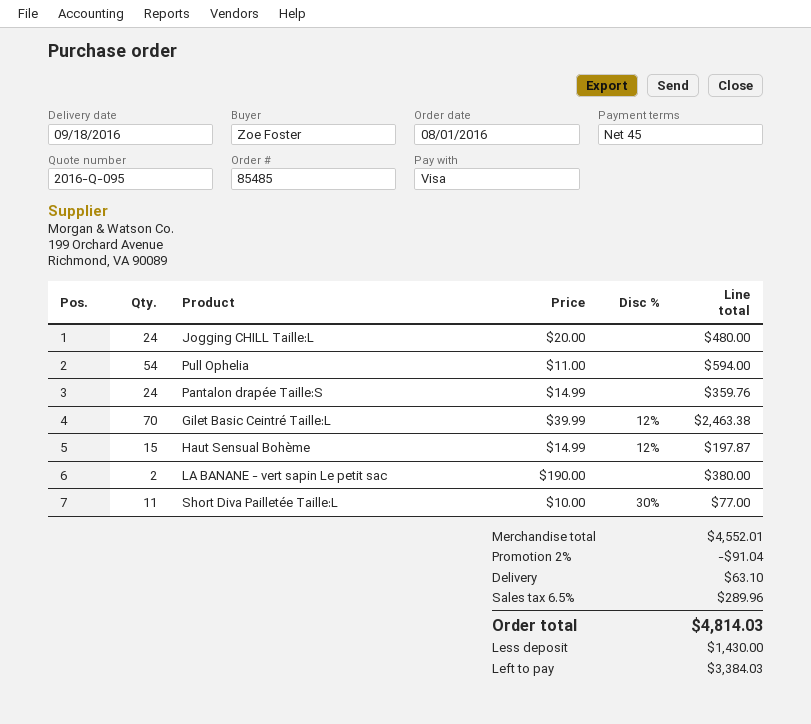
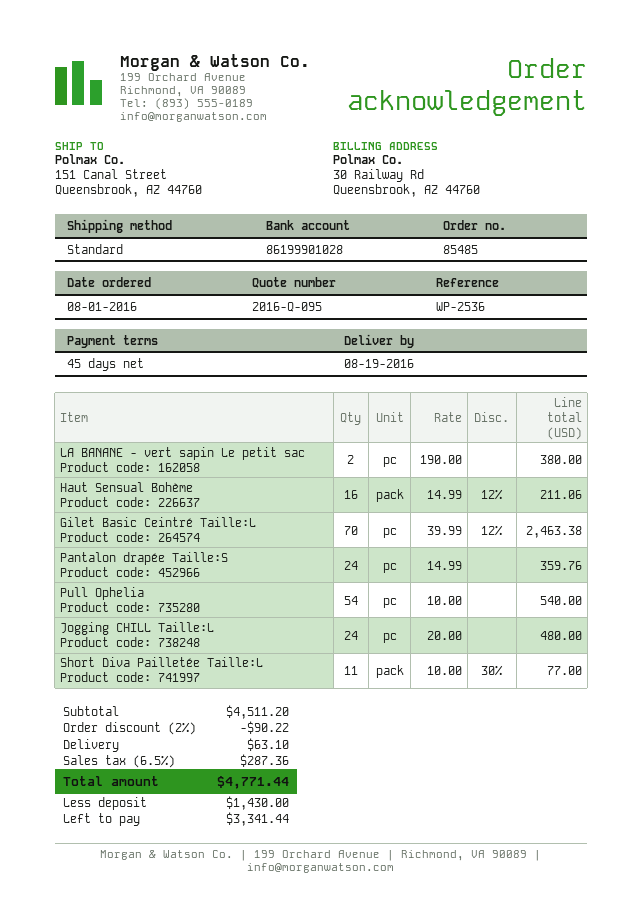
delivery date: 2016-09-18 -> 2016-08-19
Pull Ophelia: 54 x 11.00 = 594.00 -> 54 x 10.00 = 540.00
Haut Sensual Bohème: 15 x 14.99 - 12% = 197.87 -> 16 x 14.99 - 12% = 211.06
subtotal: 4552.01 -> 4511.20
discount: 2% = 91.04 -> 2% = 90.22
tax: 6.5% = 289.96 -> 6.5% = 287.36
total: 4814.03 -> 4771.44
balance: 3384.03 -> 3341.44

